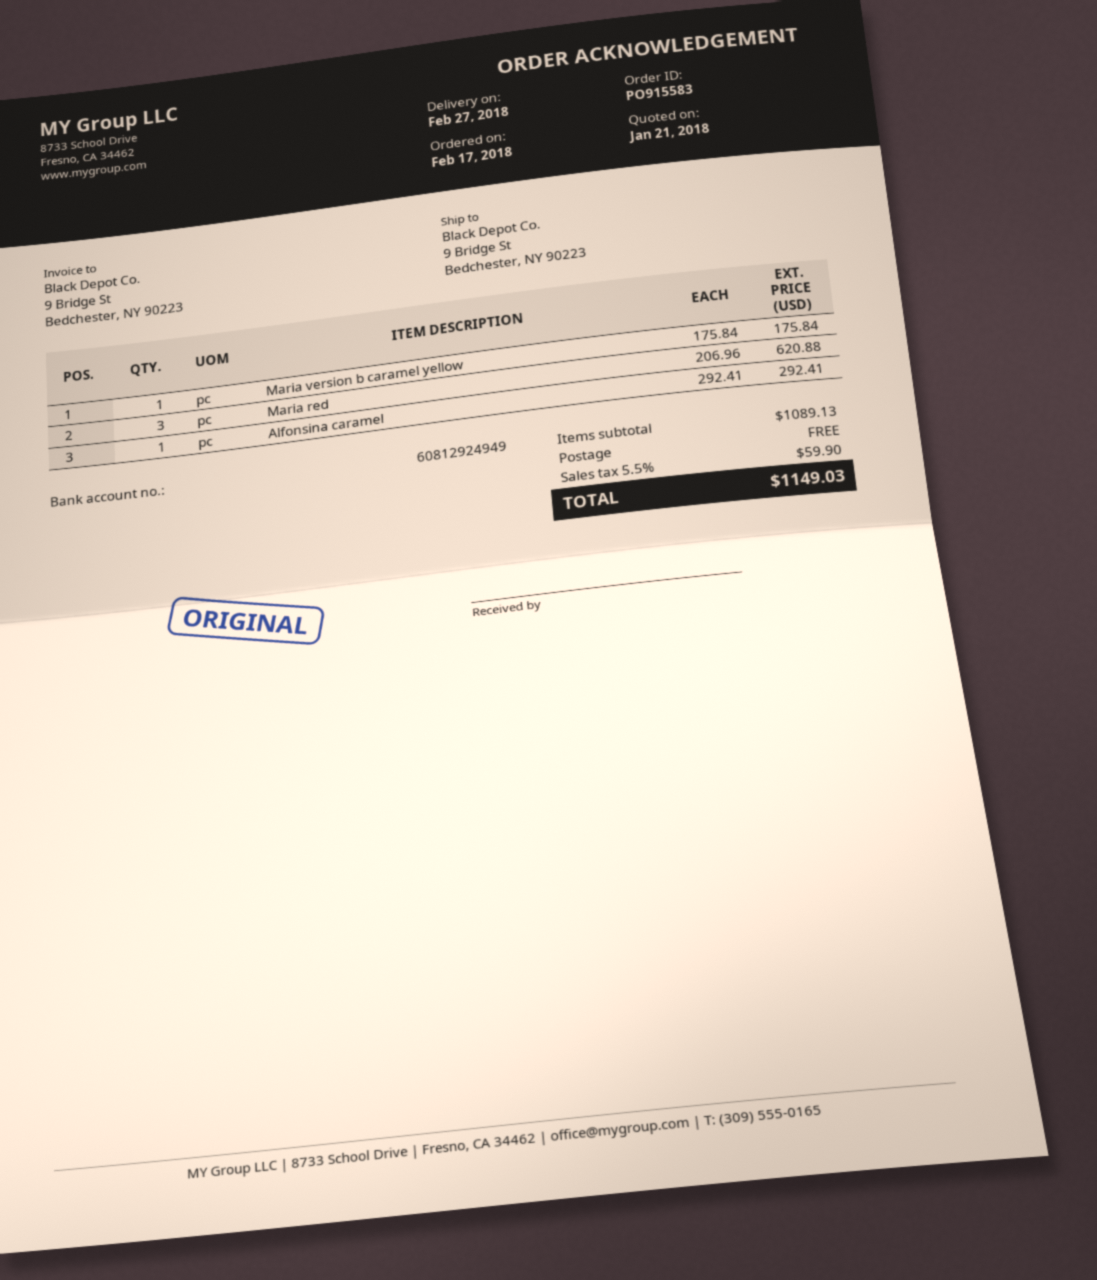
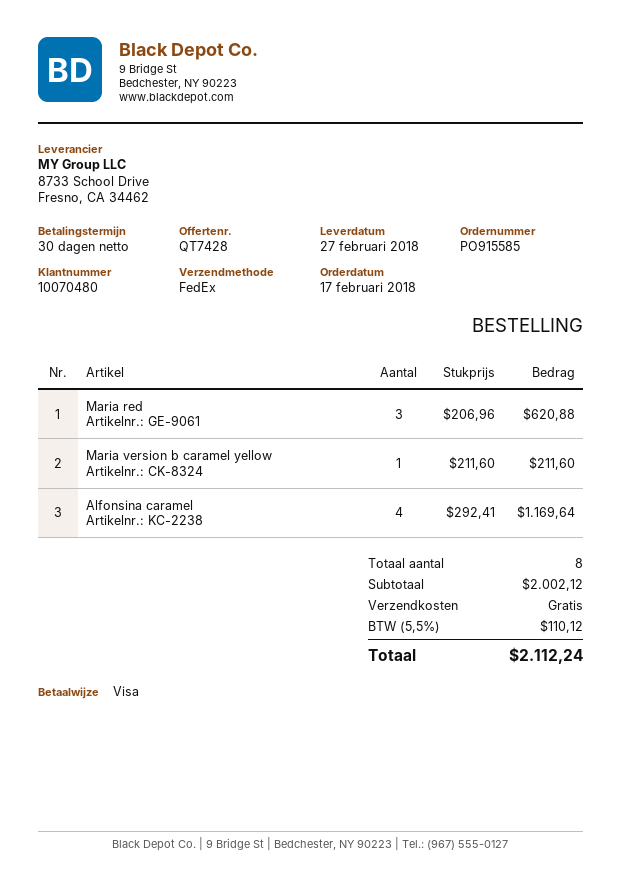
order number: PO915583 -> PO915585
Maria version b caramel yellow: 1 x 175.84 = 175.84 -> 1 x 211.60 = 211.60
Alfonsina caramel: 1 x 292.41 = 292.41 -> 4 x 292.41 = 1169.64
subtotal: 1089.13 -> 2002.12
tax: 5.5% = 59.90 -> 5.5% = 110.12
total: 1149.03 -> 2112.24

